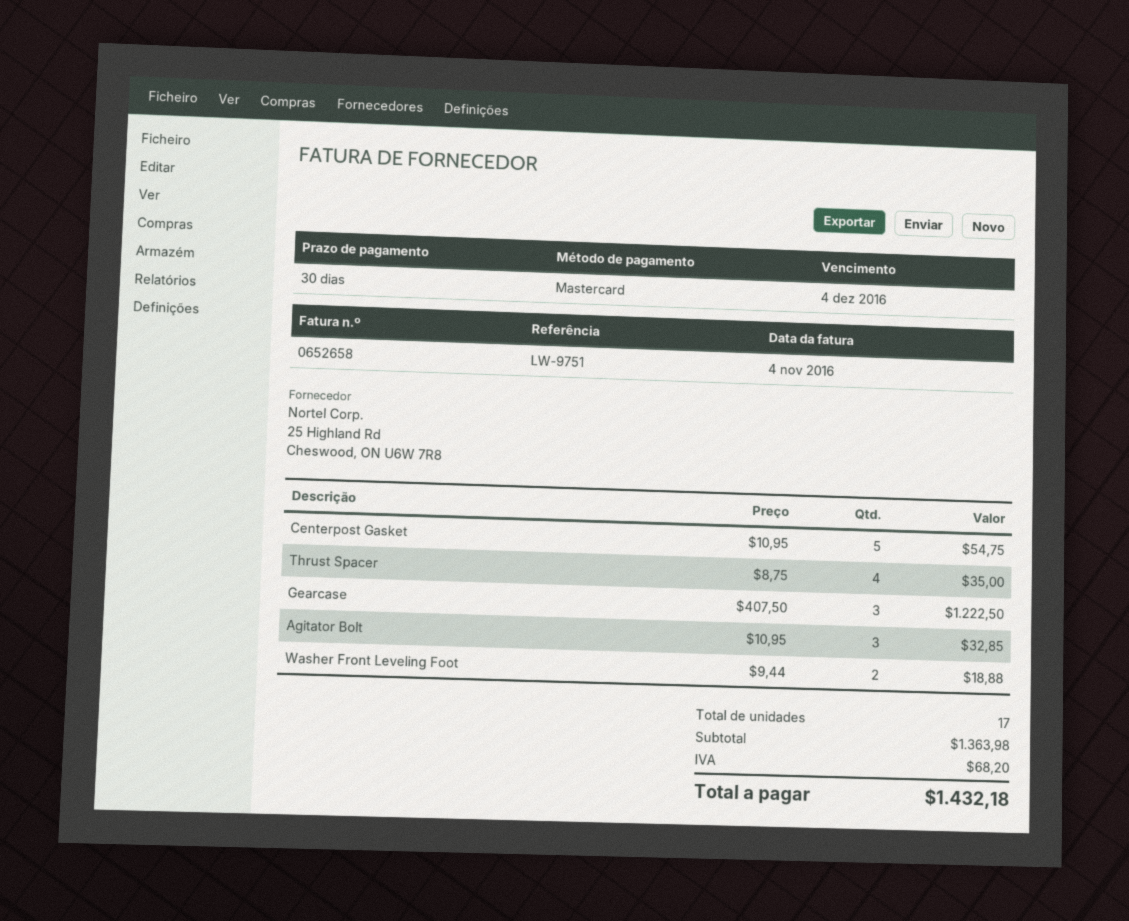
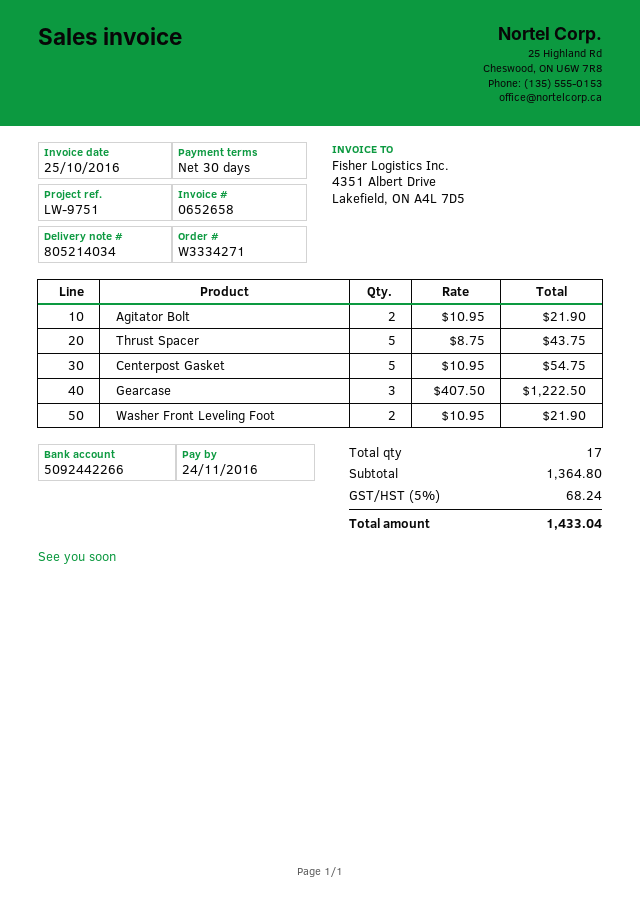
invoice date: 2016-11-04 -> 2016-10-25
due date: 2016-12-04 -> 2016-11-24
Thrust Spacer: 4 x 8.75 = 35.00 -> 5 x 8.75 = 43.75
Agitator Bolt: 3 x 10.95 = 32.85 -> 2 x 10.95 = 21.90
Washer Front Leveling Foot: 2 x 9.44 = 18.88 -> 2 x 10.95 = 21.90
subtotal: 1363.98 -> 1364.80
tax: 68.20 -> 68.24
total: 1432.18 -> 1433.04

